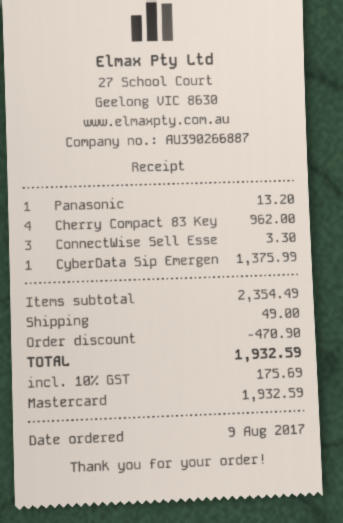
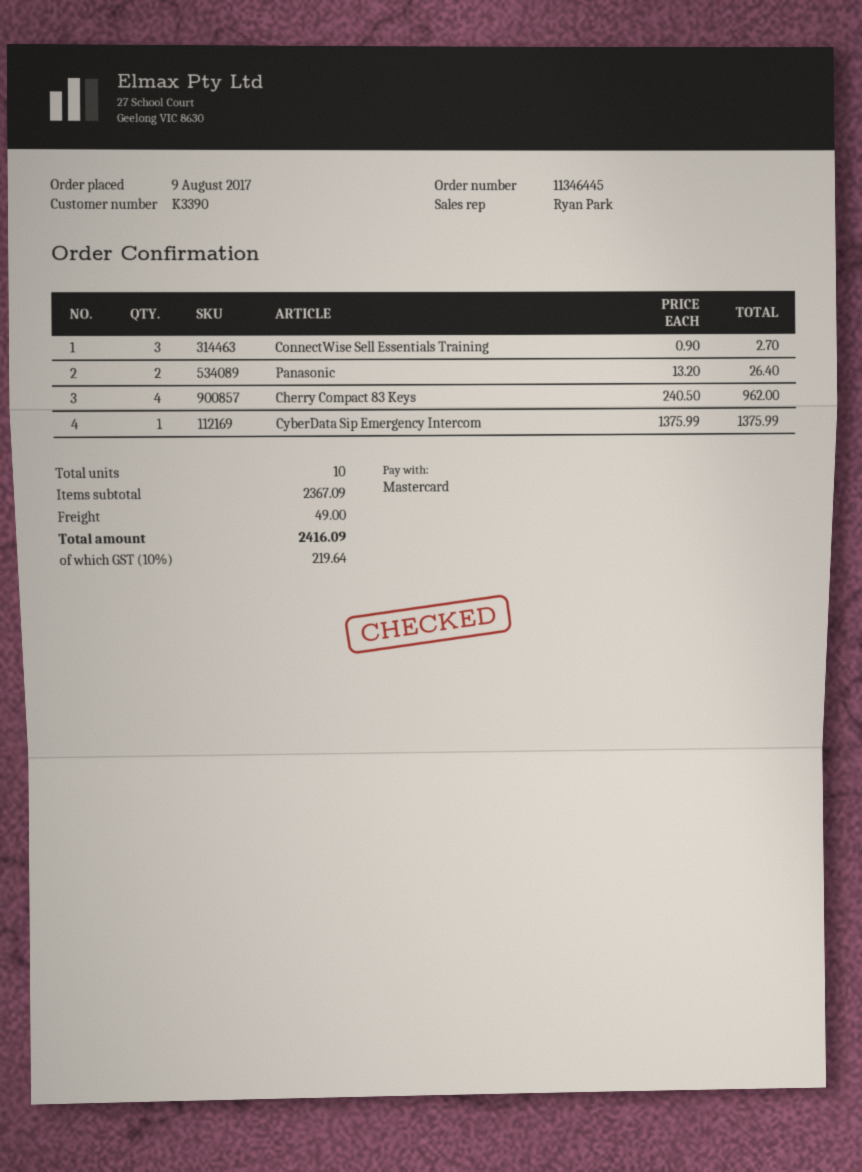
Panasonic: 1 for 13.20 -> 2 for 26.40
ConnectWise Sell Esse: 3 for 3.30 -> 3 for 2.70
subtotal: 2354.49 -> 2367.09
discount: 470.90 -> none
tax: 10% = 175.69 -> 10% = 219.64
total: 1932.59 -> 2416.09

